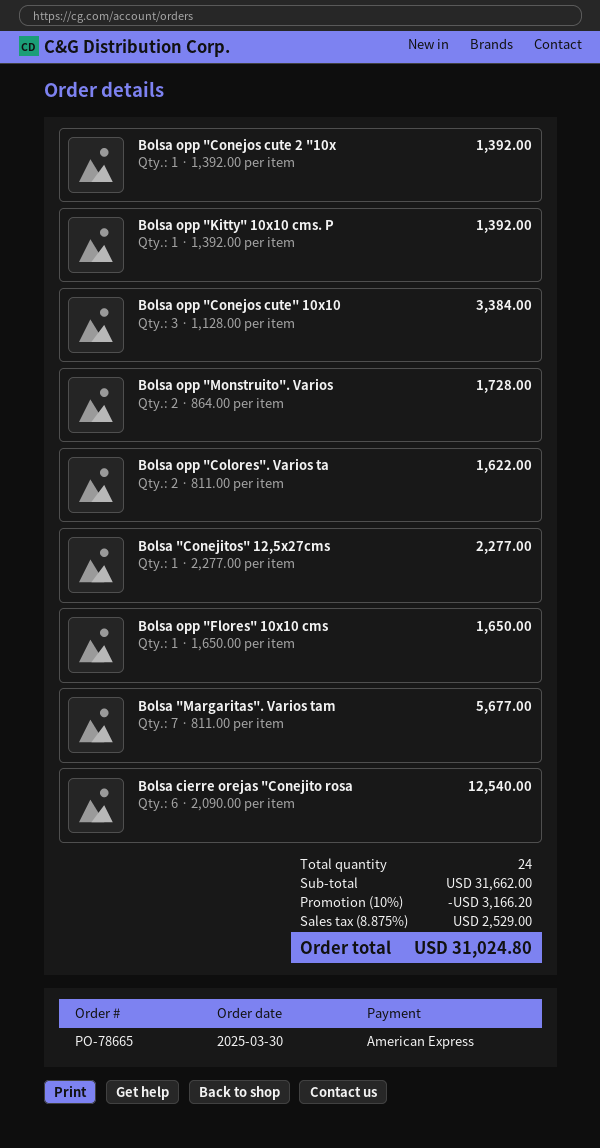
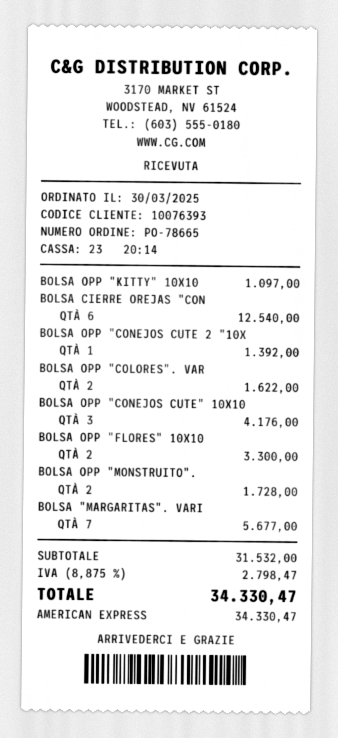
Bolsa opp "Kitty" 10x10 cms. P: 1 for 1392.00 -> 1 for 1097.00
Bolsa opp "Conejos cute" 10x10: 3 for 3384.00 -> 3 for 4176.00
Bolsa "Conejitos" 12,5x27cms: 1 for 2277.00 -> none
Bolsa opp "Flores" 10x10 cms: 1 for 1650.00 -> 2 for 3300.00
subtotal: 31662.00 -> 31532.00
discount: 10% = 3166.20 -> none
tax: 8.875% = 2529.00 -> 8.875% = 2798.47
total: 31024.80 -> 34330.47

